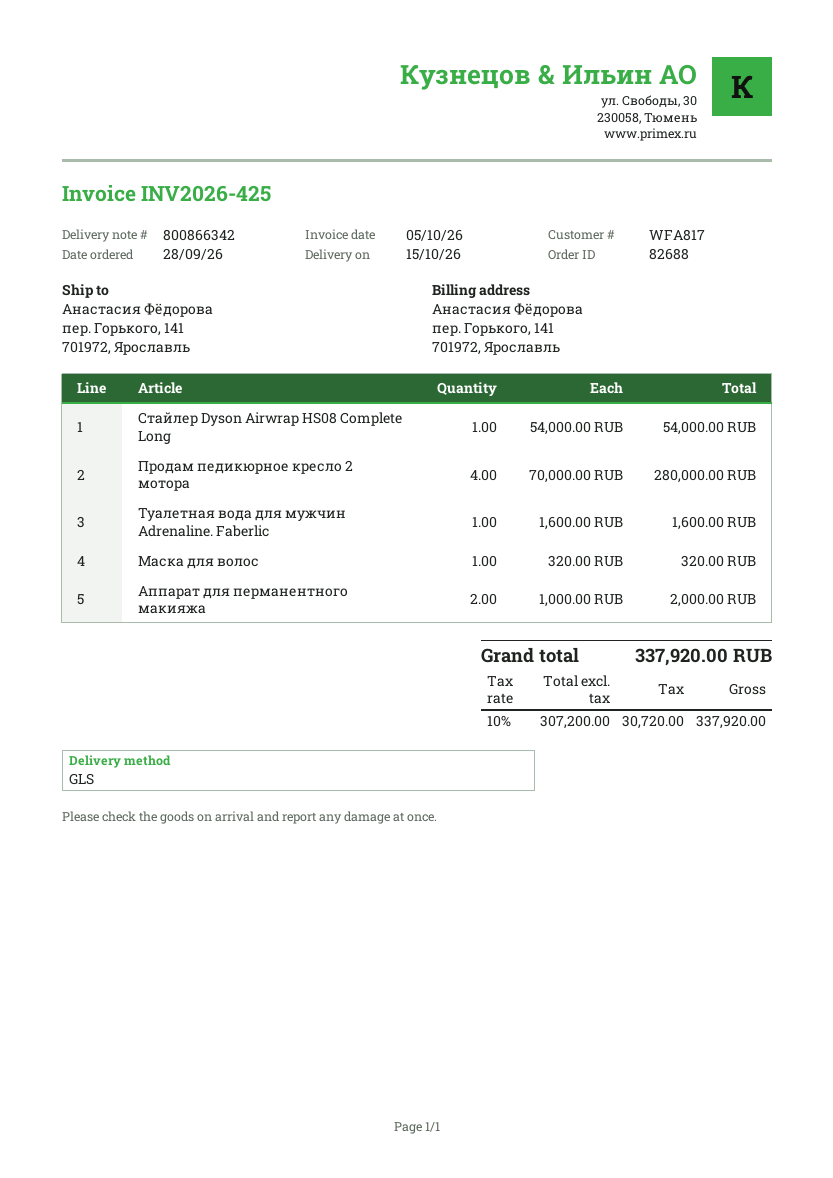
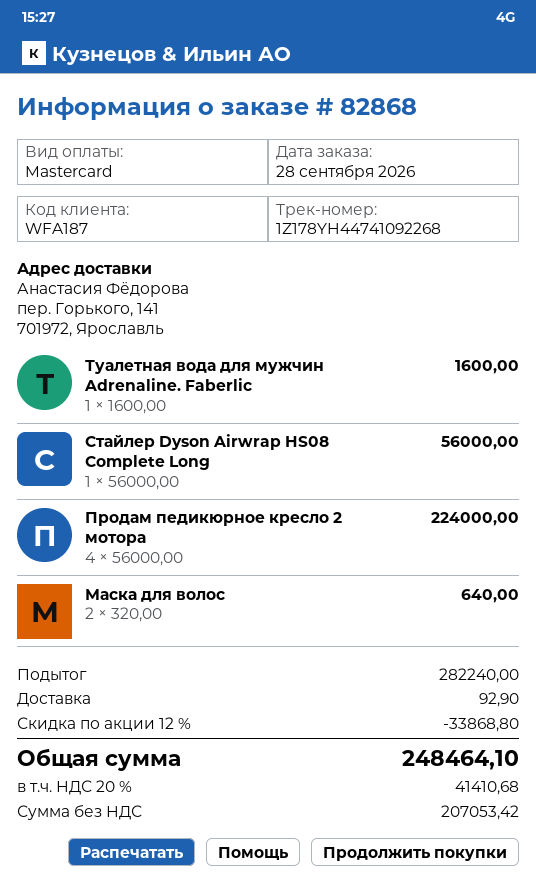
order number: 82688 -> 82868
customer number: WFA817 -> WFA187
Стайлер Dyson Airwrap HS08 Complete Long: 1 x 54000.00 = 54000.00 -> 1 x 56000.00 = 56000.00
Продам педикюрное кресло 2 мотора: 4 x 70000.00 = 280000.00 -> 4 x 56000.00 = 224000.00
Маска для волос: 1 x 320.00 = 320.00 -> 2 x 320.00 = 640.00
Аппарат для перманентного макияжа: 2 x 1000.00 = 2000.00 -> none
discount: none -> 12% = 33868.80
shipping: none -> 92.90
net: 307200.00 -> 207053.42
tax: 10% = 30720.00 -> 20% = 41410.68
total: 337920.00 -> 248464.10

